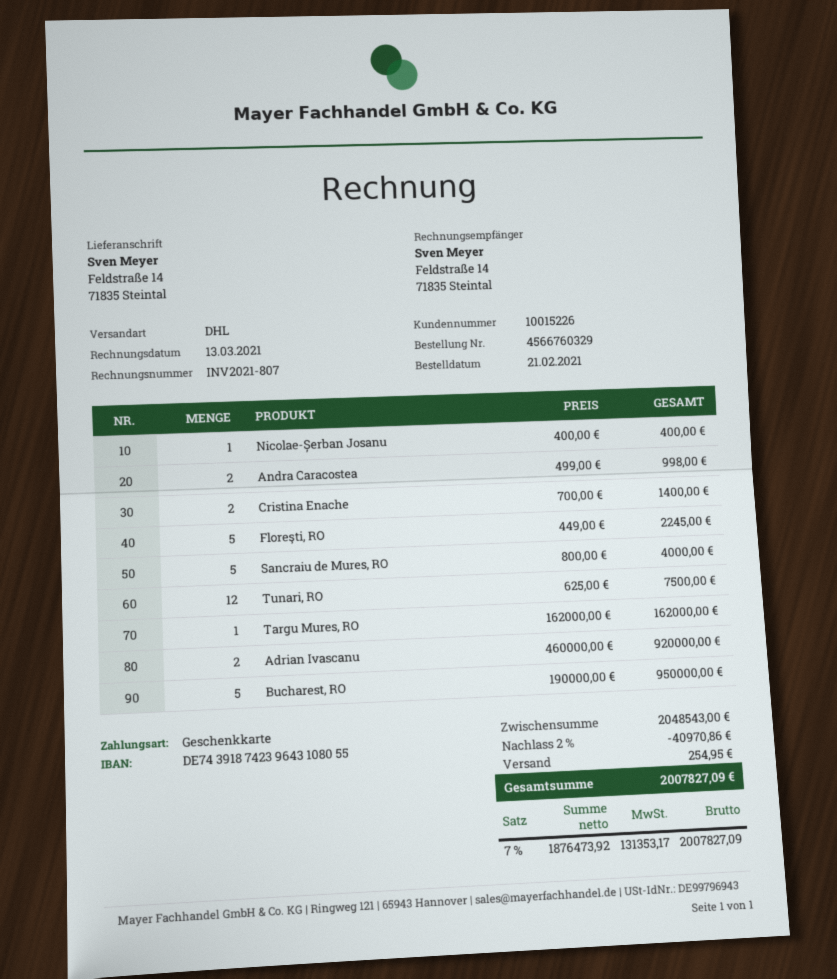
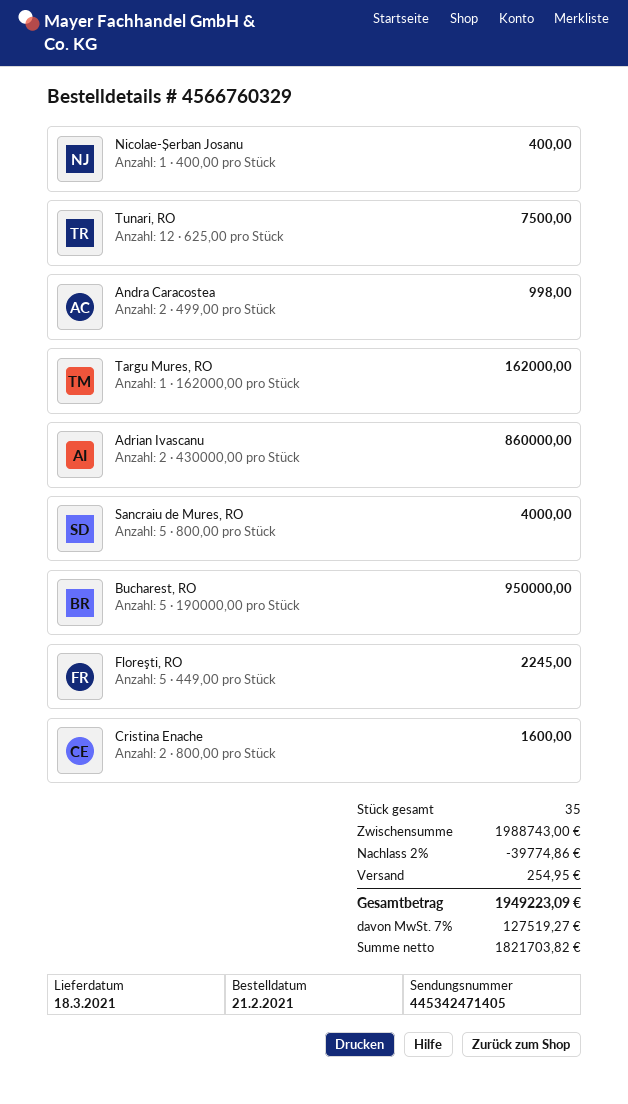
Cristina Enache: 2 x 700.00 = 1400.00 -> 2 x 800.00 = 1600.00
Adrian Ivascanu: 2 x 460000.00 = 920000.00 -> 2 x 430000.00 = 860000.00
subtotal: 2048543.00 -> 1988743.00
discount: 2% = 40970.86 -> 2% = 39774.86
net: 1876473.92 -> 1821703.82
tax: 7% = 131353.17 -> 7% = 127519.27
total: 2007827.09 -> 1949223.09

